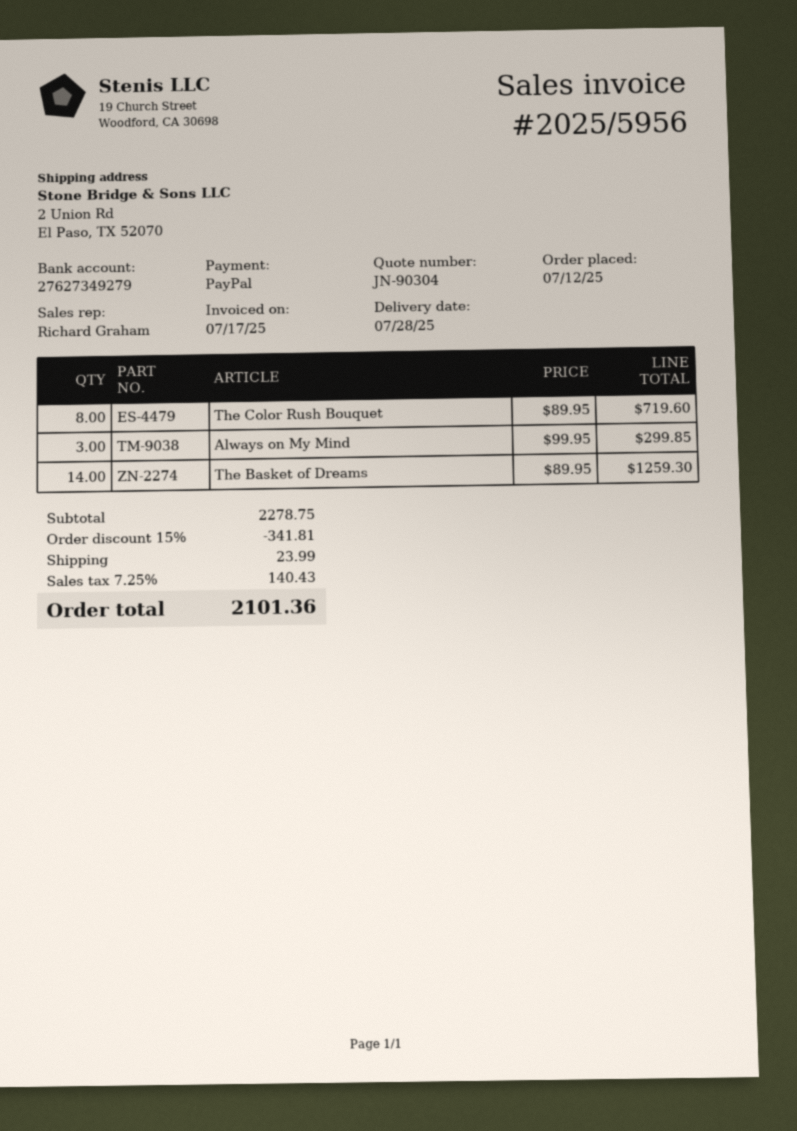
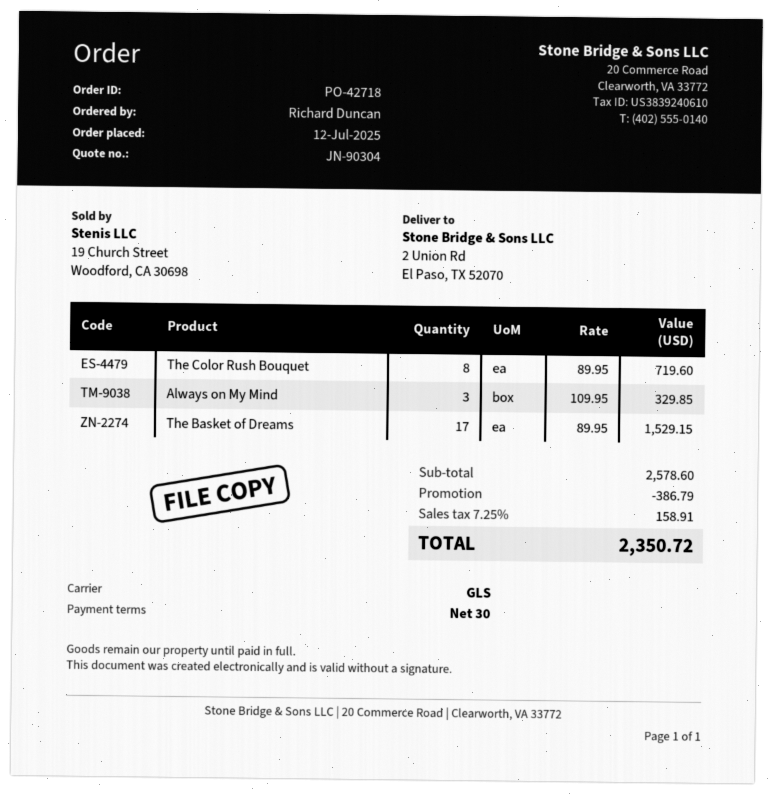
Always on My Mind: 3 x 99.95 = 299.85 -> 3 x 109.95 = 329.85
The Basket of Dreams: 14 x 89.95 = 1259.30 -> 17 x 89.95 = 1529.15
subtotal: 2278.75 -> 2578.60
discount: 341.81 -> 386.79
shipping: 23.99 -> none
tax: 7.25% = 140.43 -> 7.25% = 158.91
total: 2101.36 -> 2350.72

